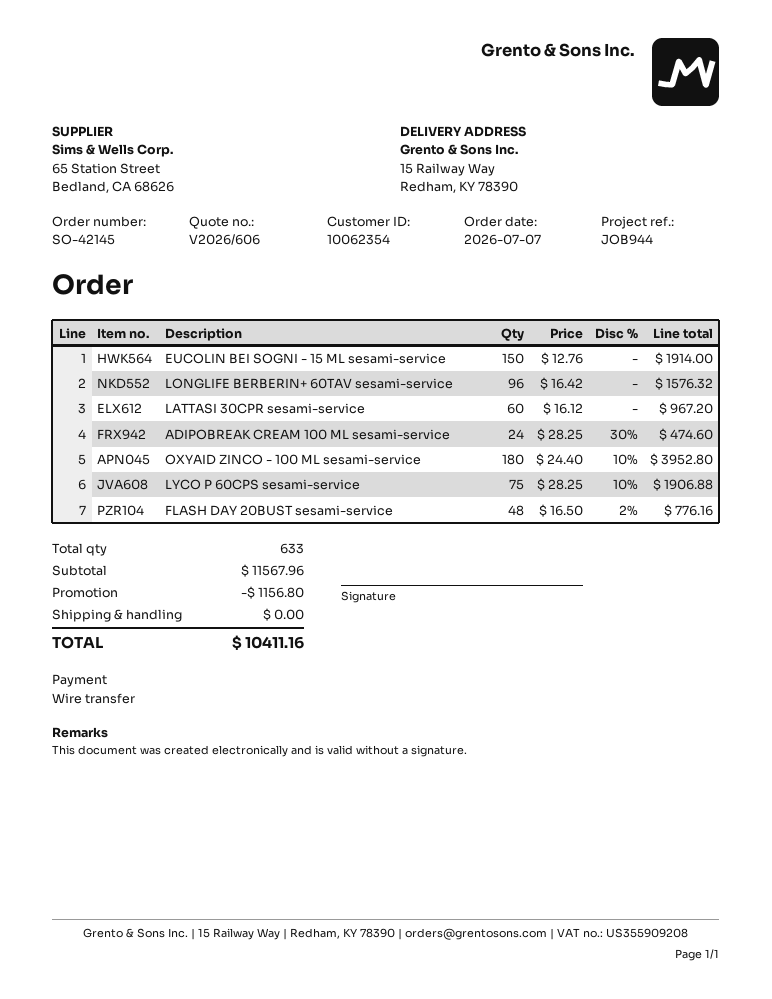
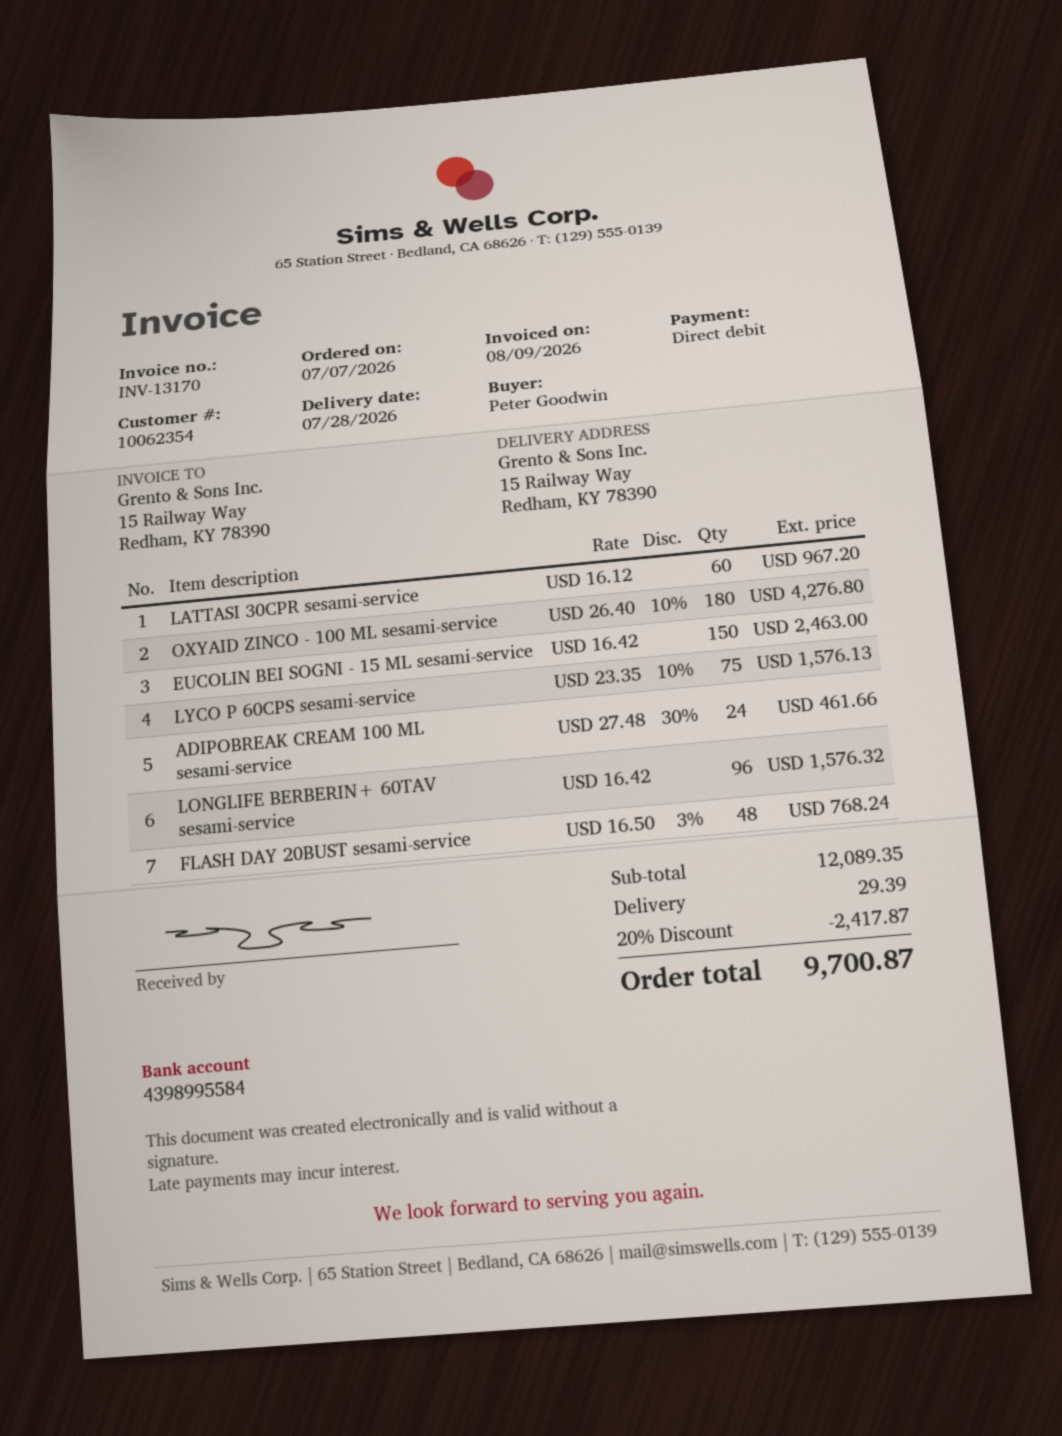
payment method: bank transfer -> direct debit
EUCOLIN BEI SOGNI - 15 ML sesami-service: 150 x 12.76 = 1914.00 -> 150 x 16.42 = 2463.00
ADIPOBREAK CREAM 100 ML sesami-service: 24 x 28.25 - 30% = 474.60 -> 24 x 27.48 - 30% = 461.66
OXYAID ZINCO - 100 ML sesami-service: 180 x 24.40 - 10% = 3952.80 -> 180 x 26.40 - 10% = 4276.80
LYCO P 60CPS sesami-service: 75 x 28.25 - 10% = 1906.88 -> 75 x 23.35 - 10% = 1576.13
FLASH DAY 20BUST sesami-service: 48 x 16.50 - 2% = 776.16 -> 48 x 16.50 - 3% = 768.24
subtotal: 11567.96 -> 12089.35
discount: 1156.80 -> 2417.87
shipping: 0.00 -> 29.39
total: 10411.16 -> 9700.87

